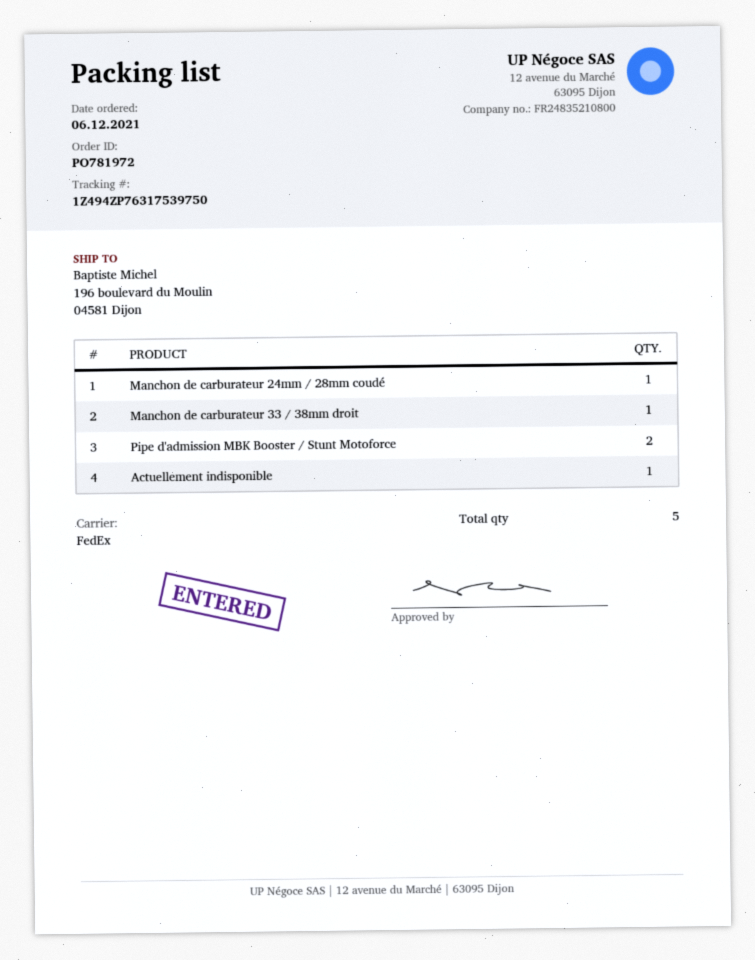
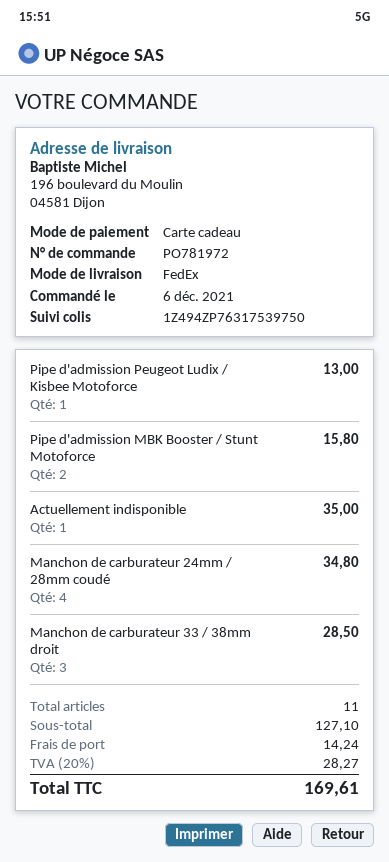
Manchon de carburateur 24mm / 28mm coudé: 1 -> 4
Manchon de carburateur 33 / 38mm droit: 1 -> 3
Pipe d'admission Peugeot Ludix / Kisbee Motoforce: none -> 1
total quantity: 5 -> 11

